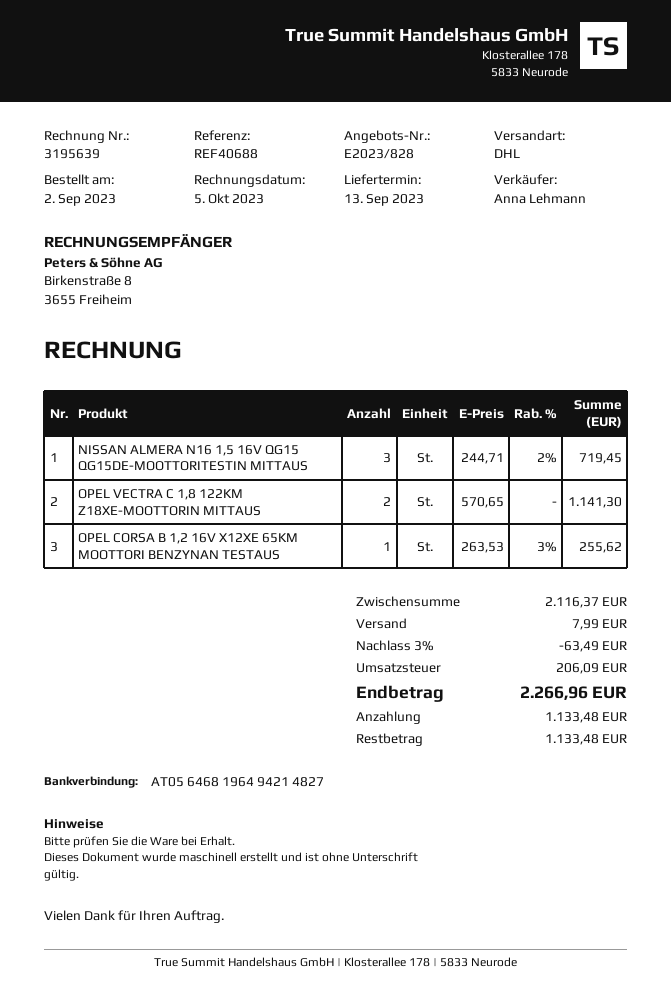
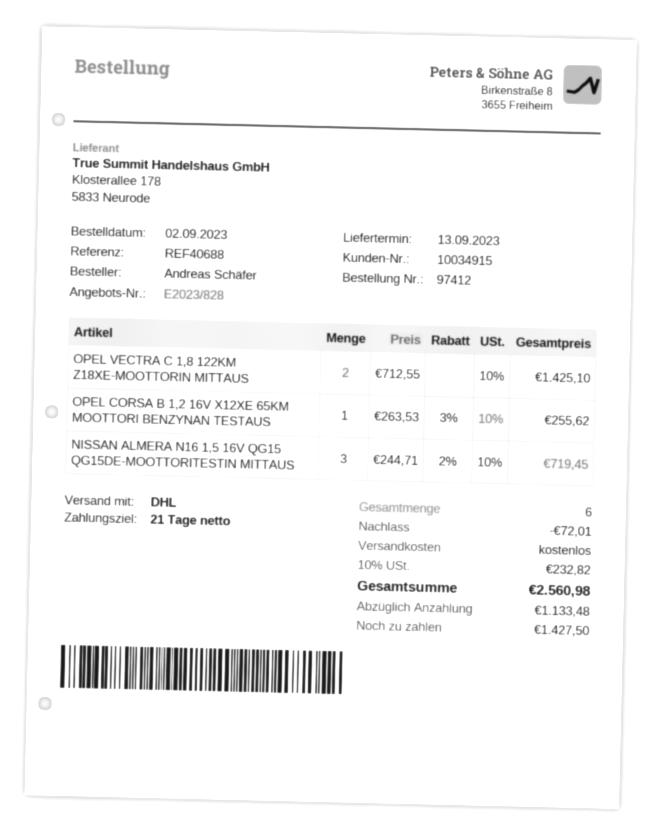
OPEL VECTRA C 1,8 122KM Z18XE-MOOTTORIN MITTAUS: 2 x 570.65 = 1141.30 -> 2 x 712.55 = 1425.10
discount: 63.49 -> 72.01
shipping: 7.99 -> 0.00
tax: 206.09 -> 232.82
total: 2266.96 -> 2560.98
balance: 1133.48 -> 1427.50

